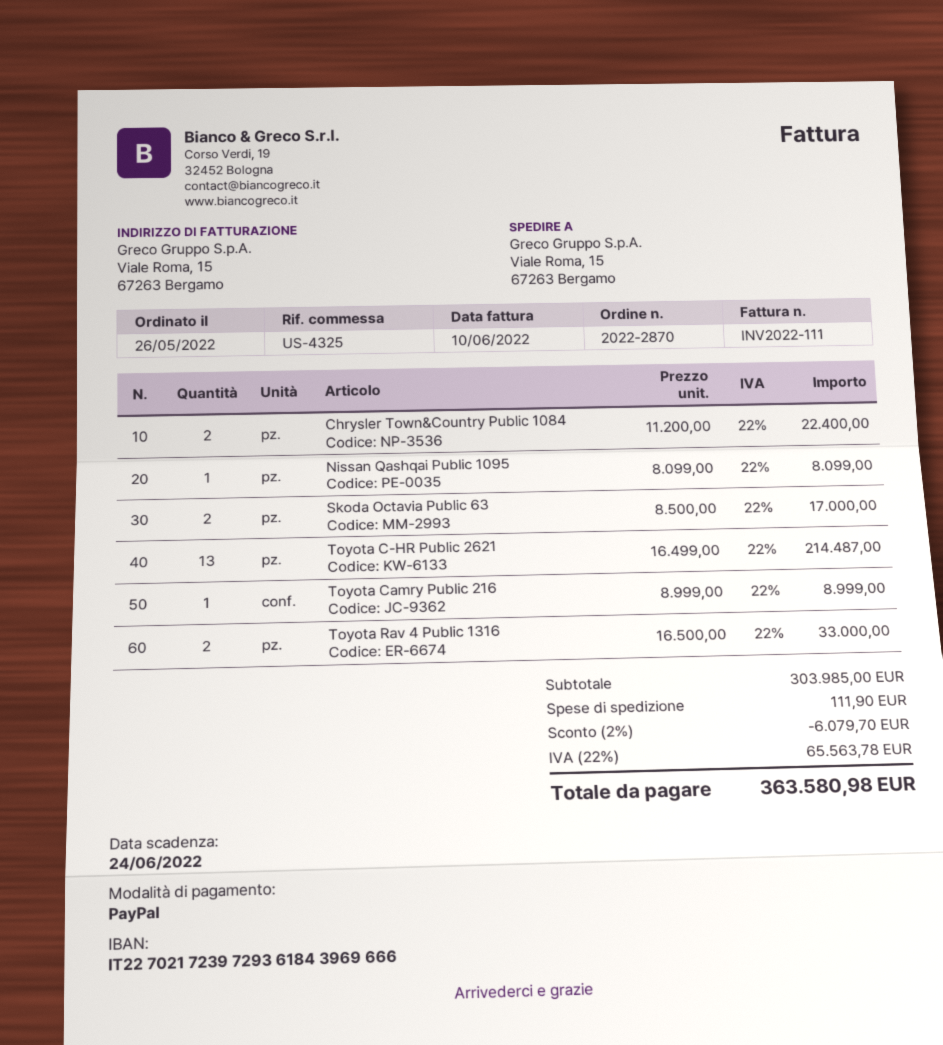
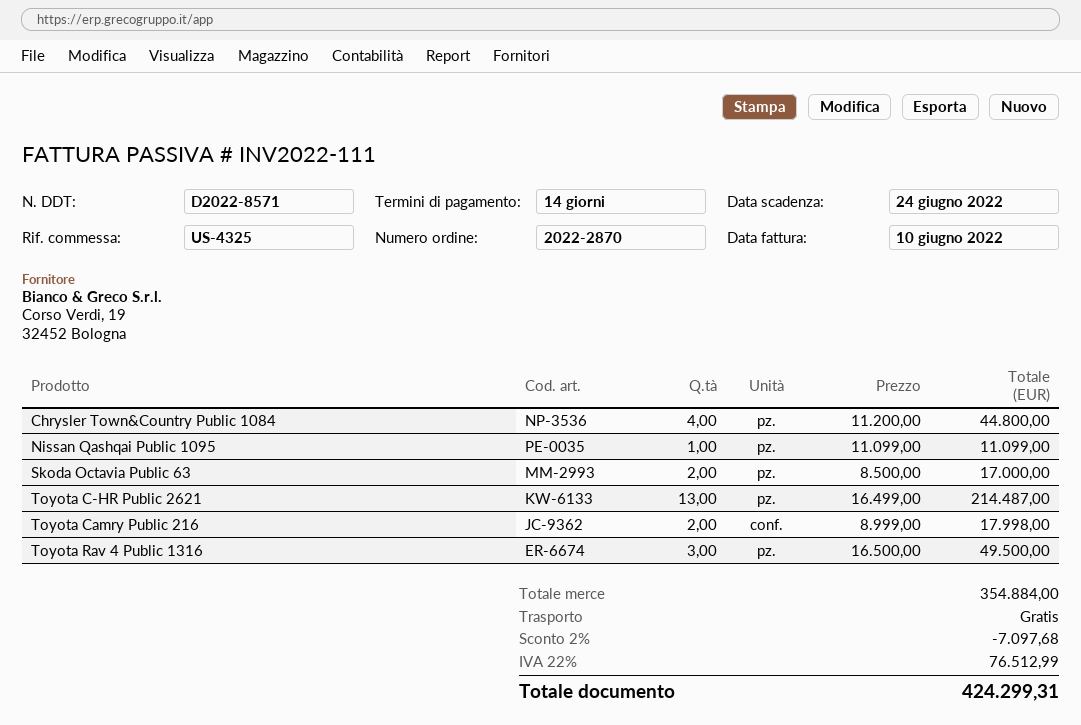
Chrysler Town&Country Public 1084: 2 x 11200.00 = 22400.00 -> 4 x 11200.00 = 44800.00
Nissan Qashqai Public 1095: 1 x 8099.00 = 8099.00 -> 1 x 11099.00 = 11099.00
Toyota Camry Public 216: 1 x 8999.00 = 8999.00 -> 2 x 8999.00 = 17998.00
Toyota Rav 4 Public 1316: 2 x 16500.00 = 33000.00 -> 3 x 16500.00 = 49500.00
subtotal: 303985.00 -> 354884.00
discount: 2% = 6079.70 -> 2% = 7097.68
shipping: 111.90 -> 0.00
tax: 22% = 65563.78 -> 22% = 76512.99
total: 363580.98 -> 424299.31

